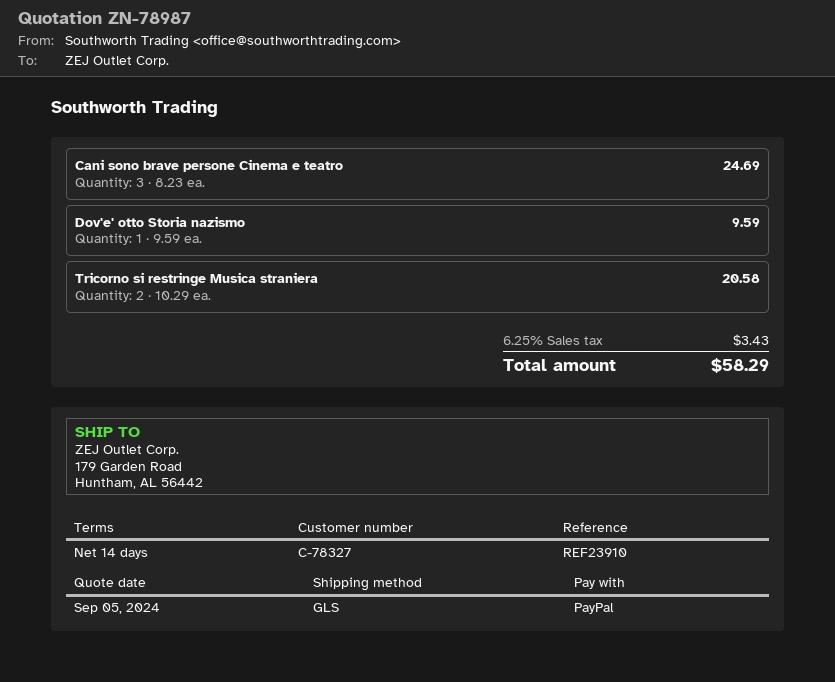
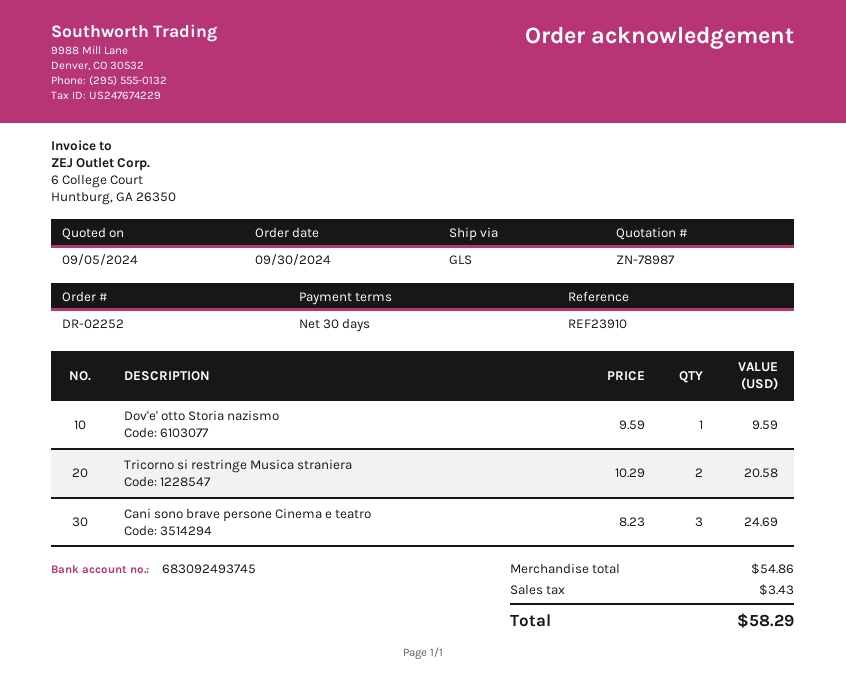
payment terms: 14 days -> 30 days

